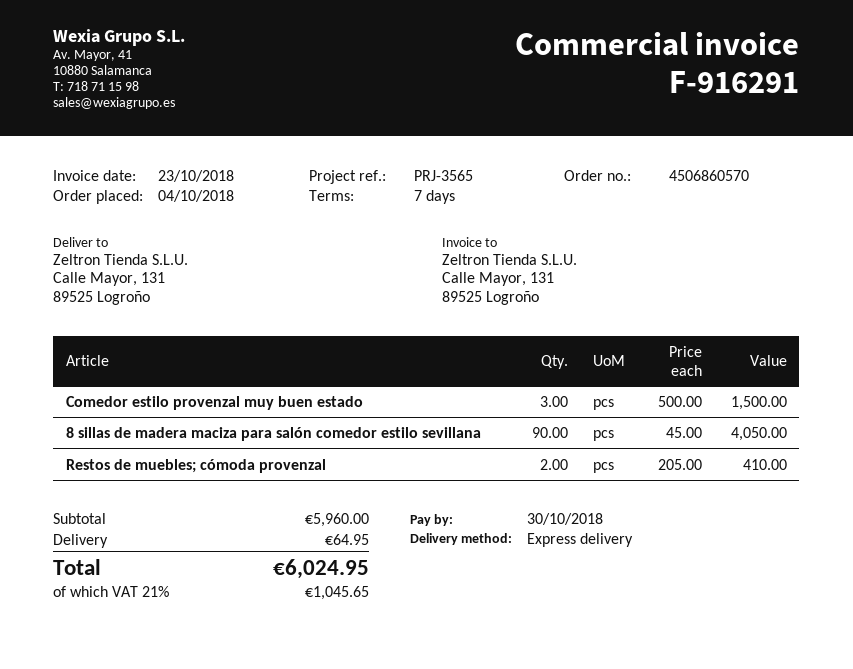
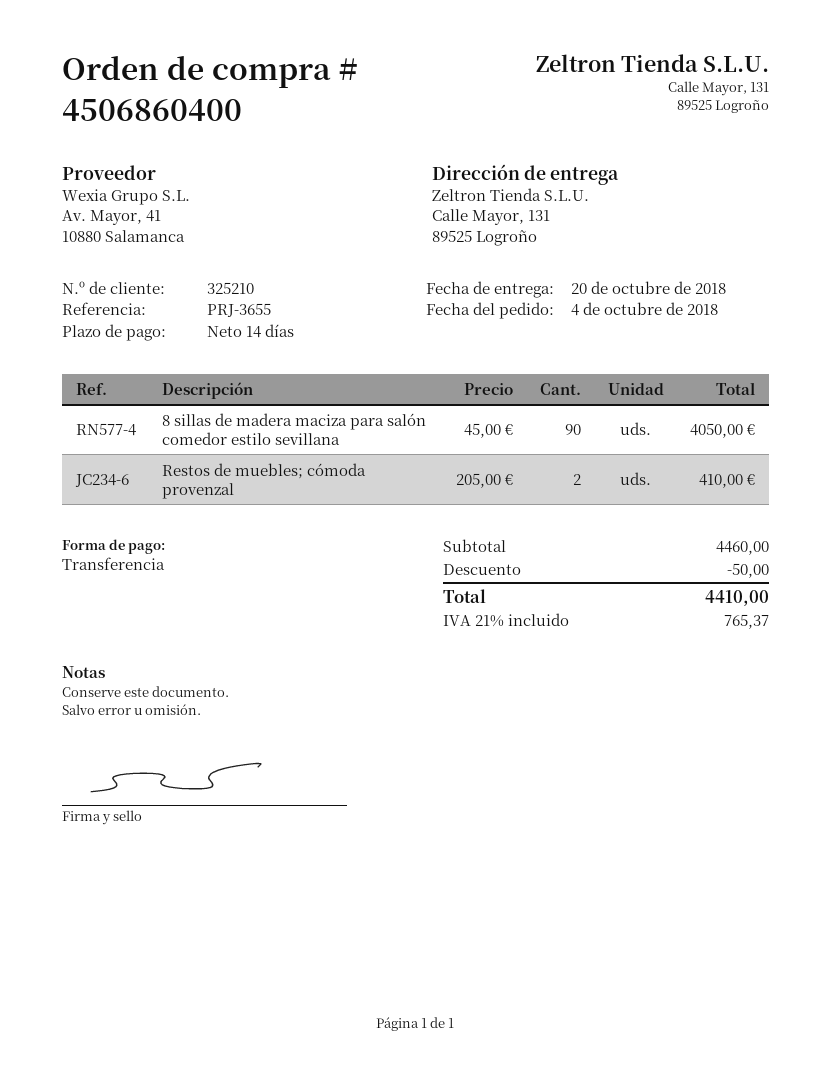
order number: 4506860570 -> 4506860400
payment terms: 7 days -> 14 days
reference: PRJ-3565 -> PRJ-3655
Comedor estilo provenzal muy buen estado: 3 x 500.00 = 1500.00 -> none
subtotal: 5960.00 -> 4460.00
discount: none -> 50.00
shipping: 64.95 -> none
tax: 21% = 1045.65 -> 21% = 765.37
total: 6024.95 -> 4410.00

